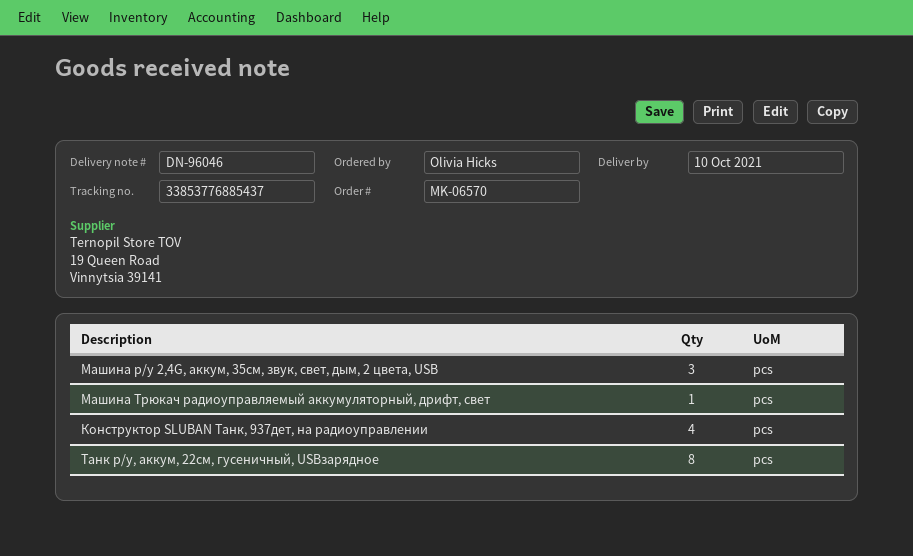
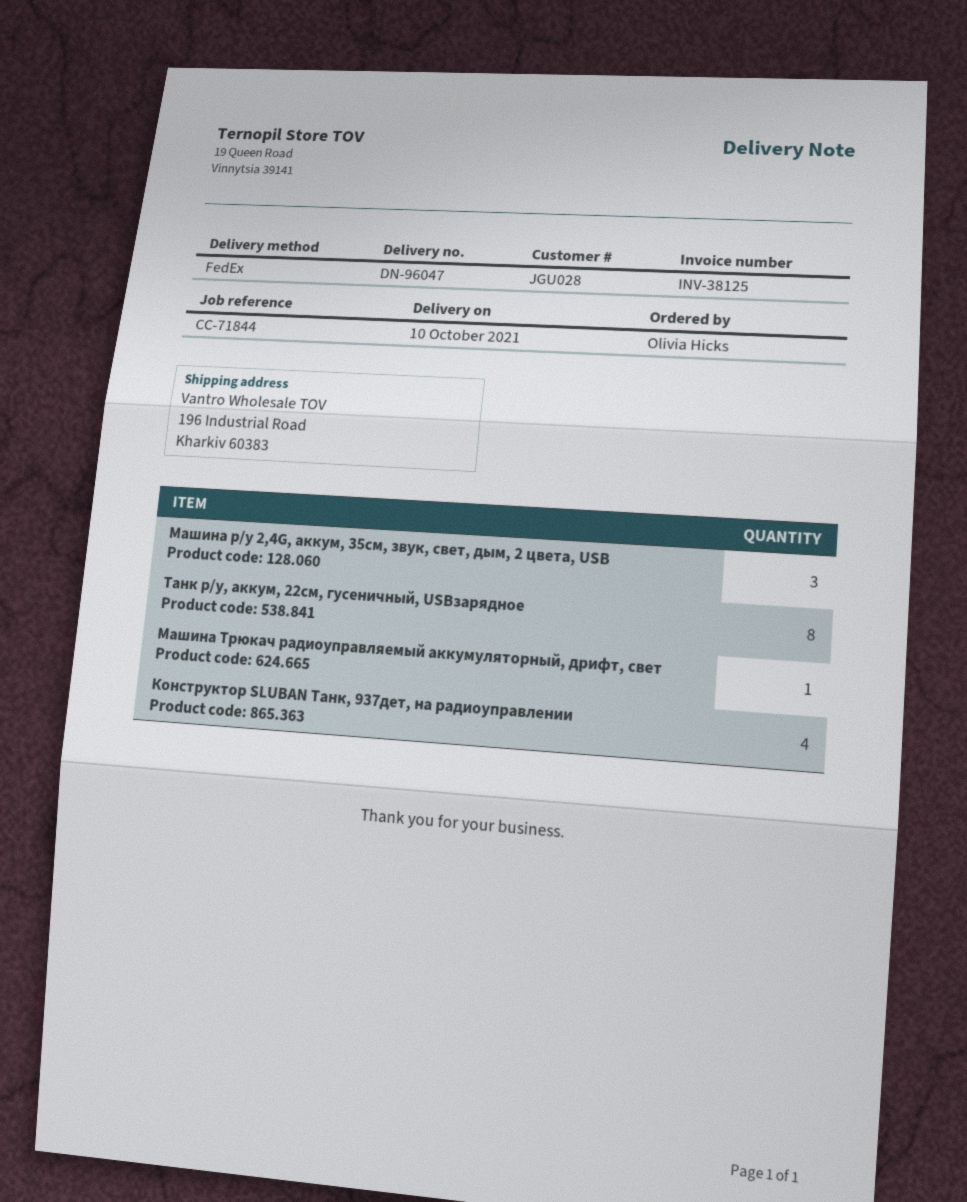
delivery note number: DN-96046 -> DN-96047

